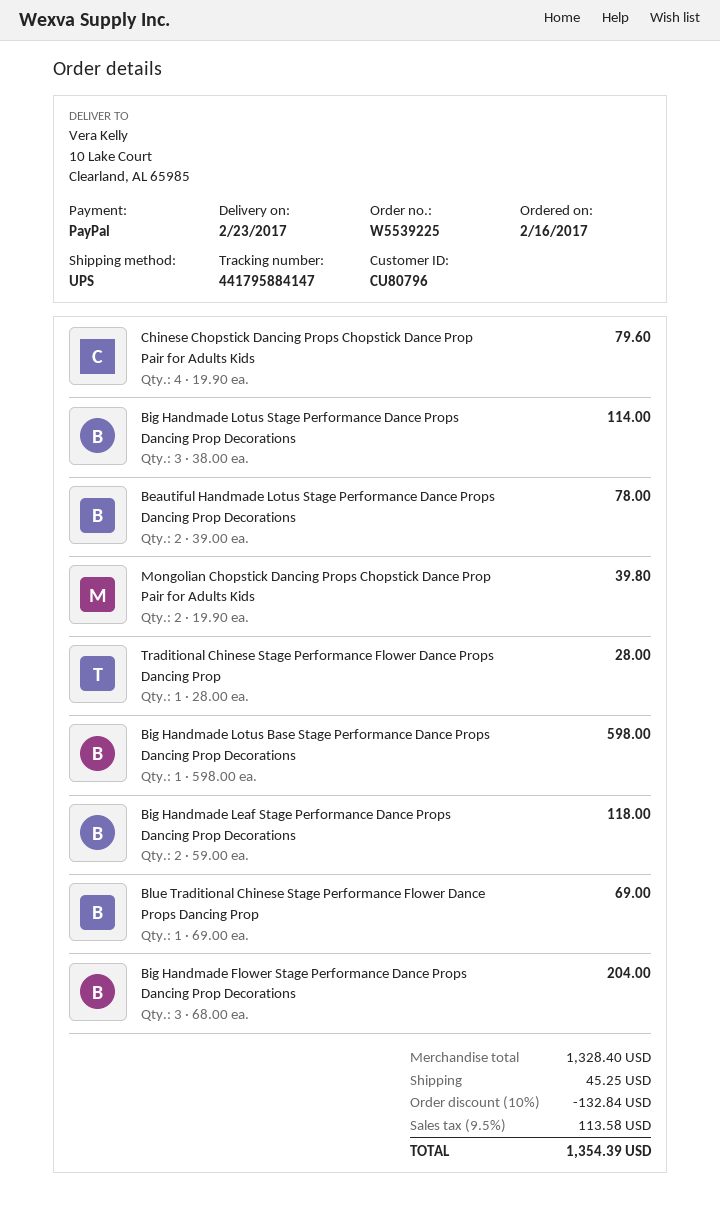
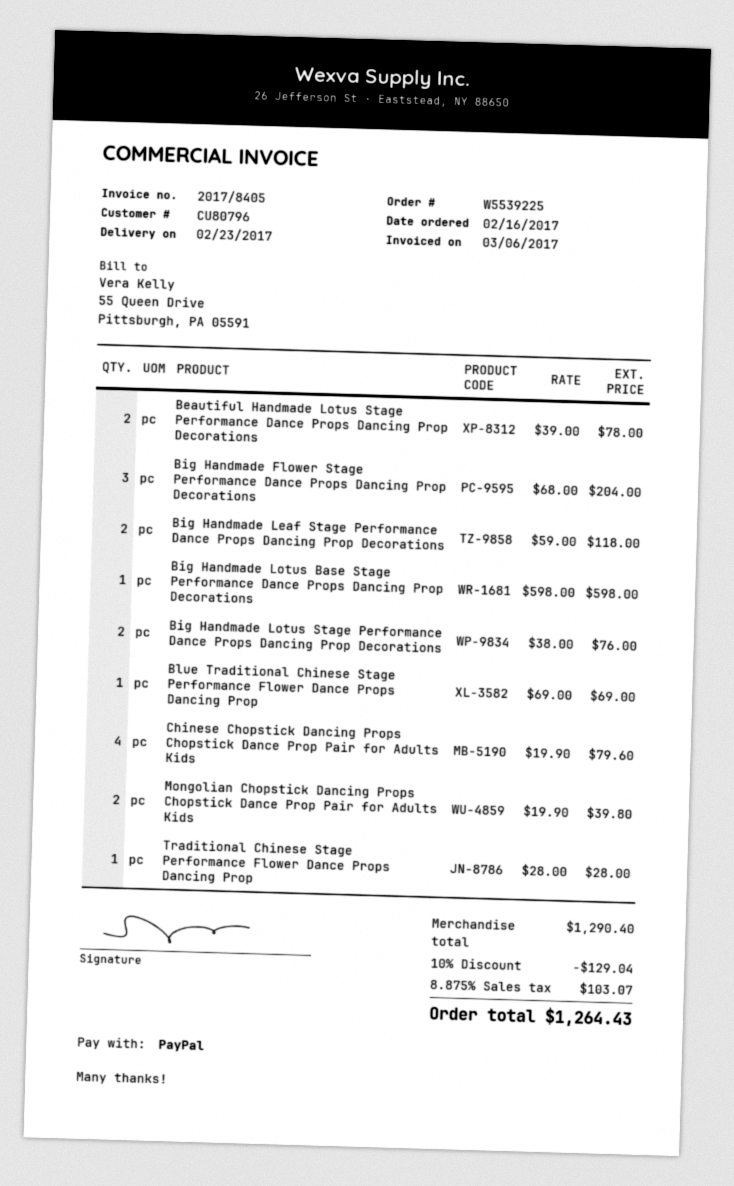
Big Handmade Lotus Stage Performance Dance Props Dancing Prop Decorations: 3 x 38.00 = 114.00 -> 2 x 38.00 = 76.00
subtotal: 1328.40 -> 1290.40
discount: 10% = 132.84 -> 10% = 129.04
shipping: 45.25 -> none
tax: 9.5% = 113.58 -> 8.875% = 103.07
total: 1354.39 -> 1264.43

